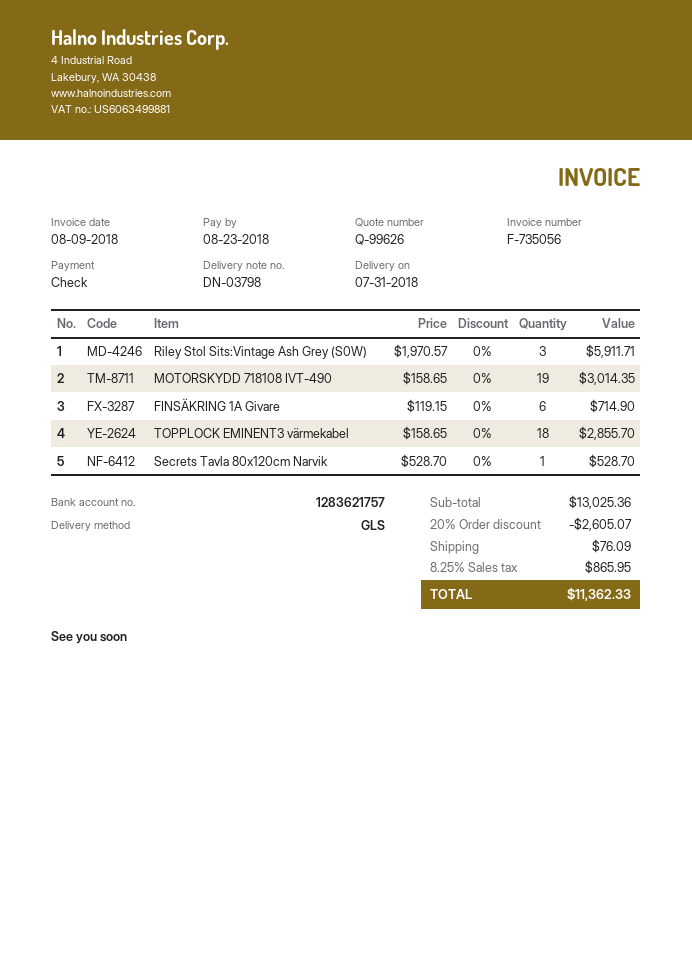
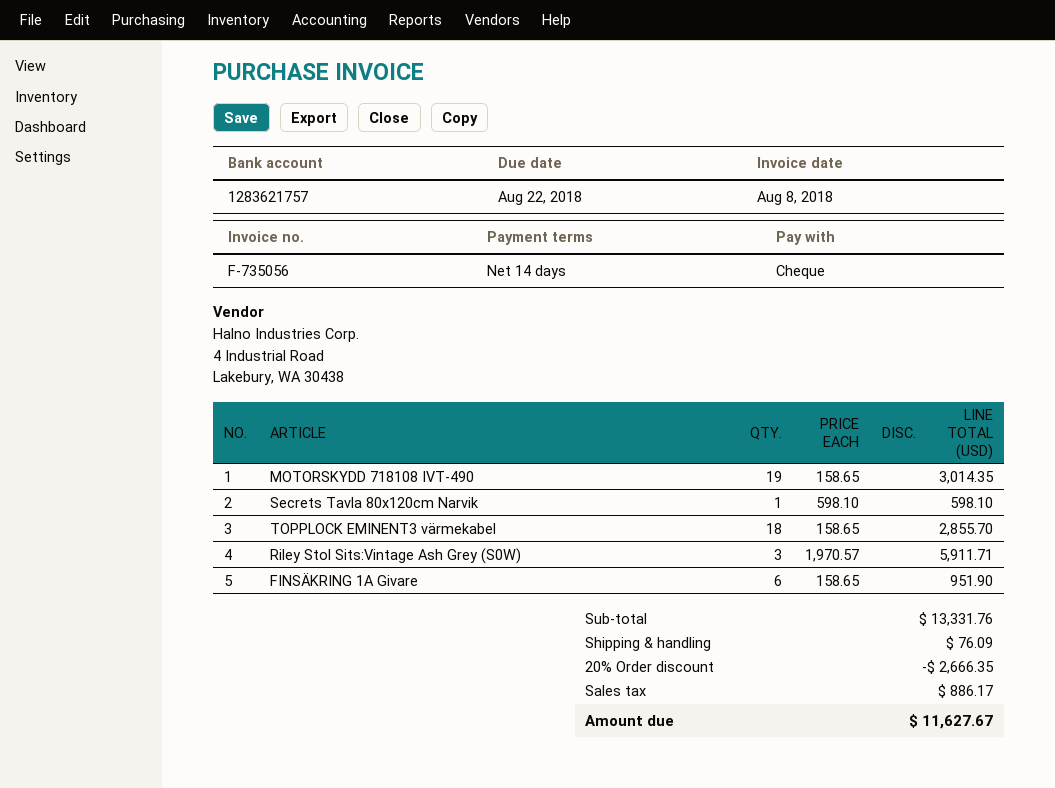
invoice date: 2018-08-09 -> 2018-08-08
due date: 2018-08-23 -> 2018-08-22
FINSÄKRING 1A Givare: 6 x 119.15 = 714.90 -> 6 x 158.65 = 951.90
Secrets Tavla 80x120cm Narvik: 1 x 528.70 = 528.70 -> 1 x 598.10 = 598.10
subtotal: 13025.36 -> 13331.76
discount: 20% = 2605.07 -> 20% = 2666.35
tax: 865.95 -> 886.17
total: 11362.33 -> 11627.67

